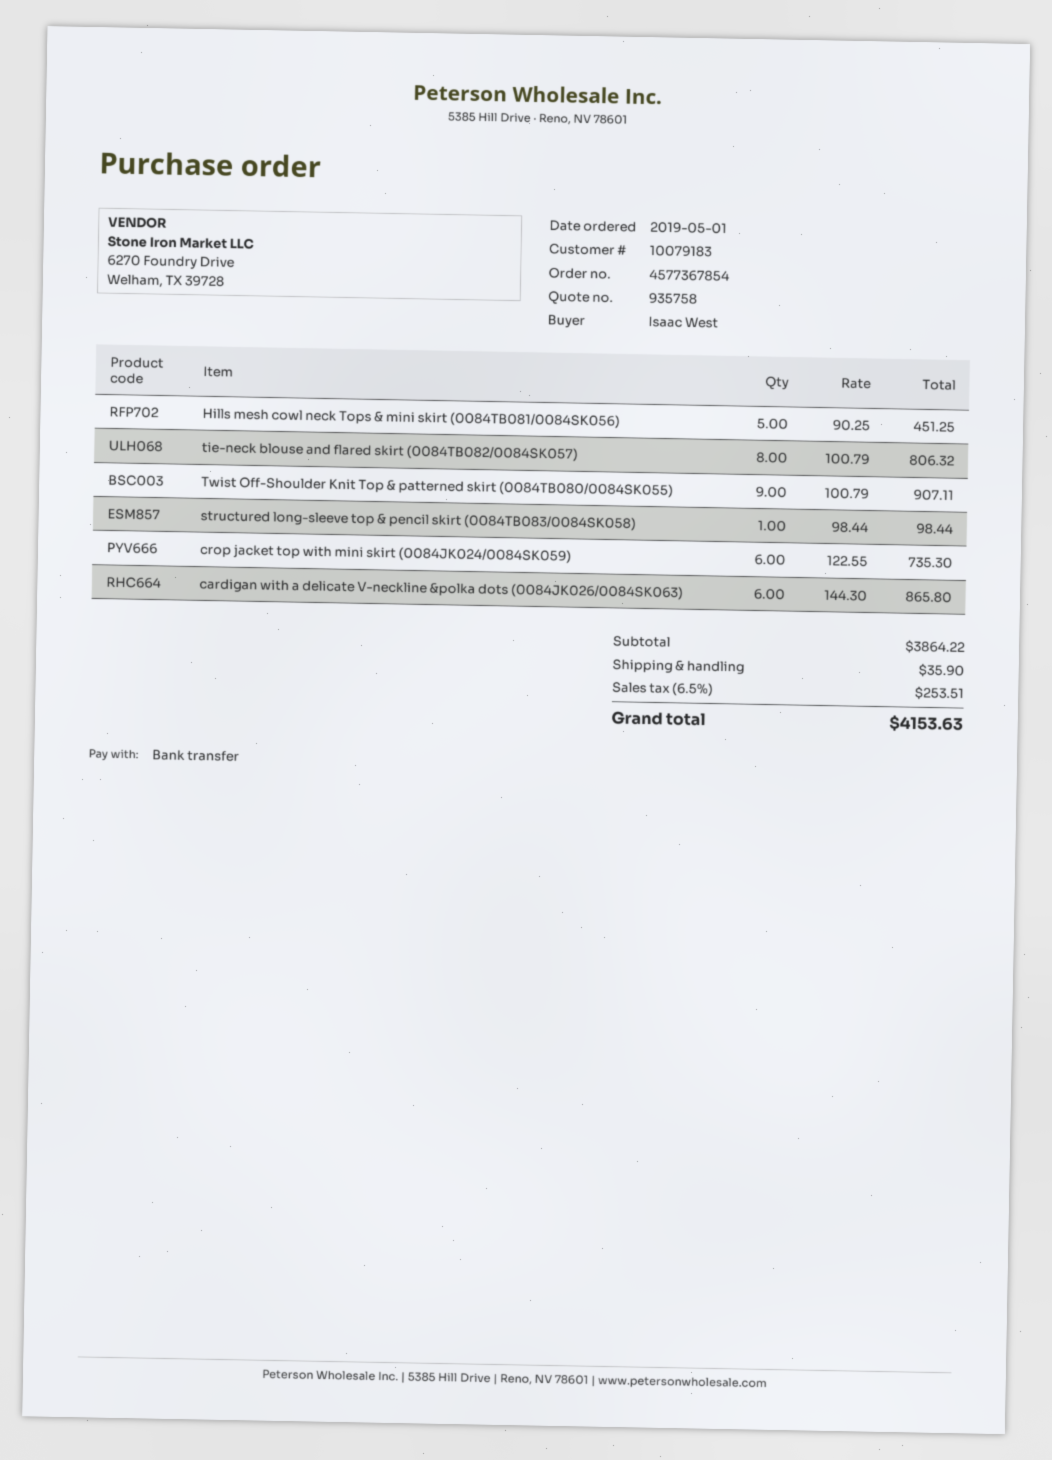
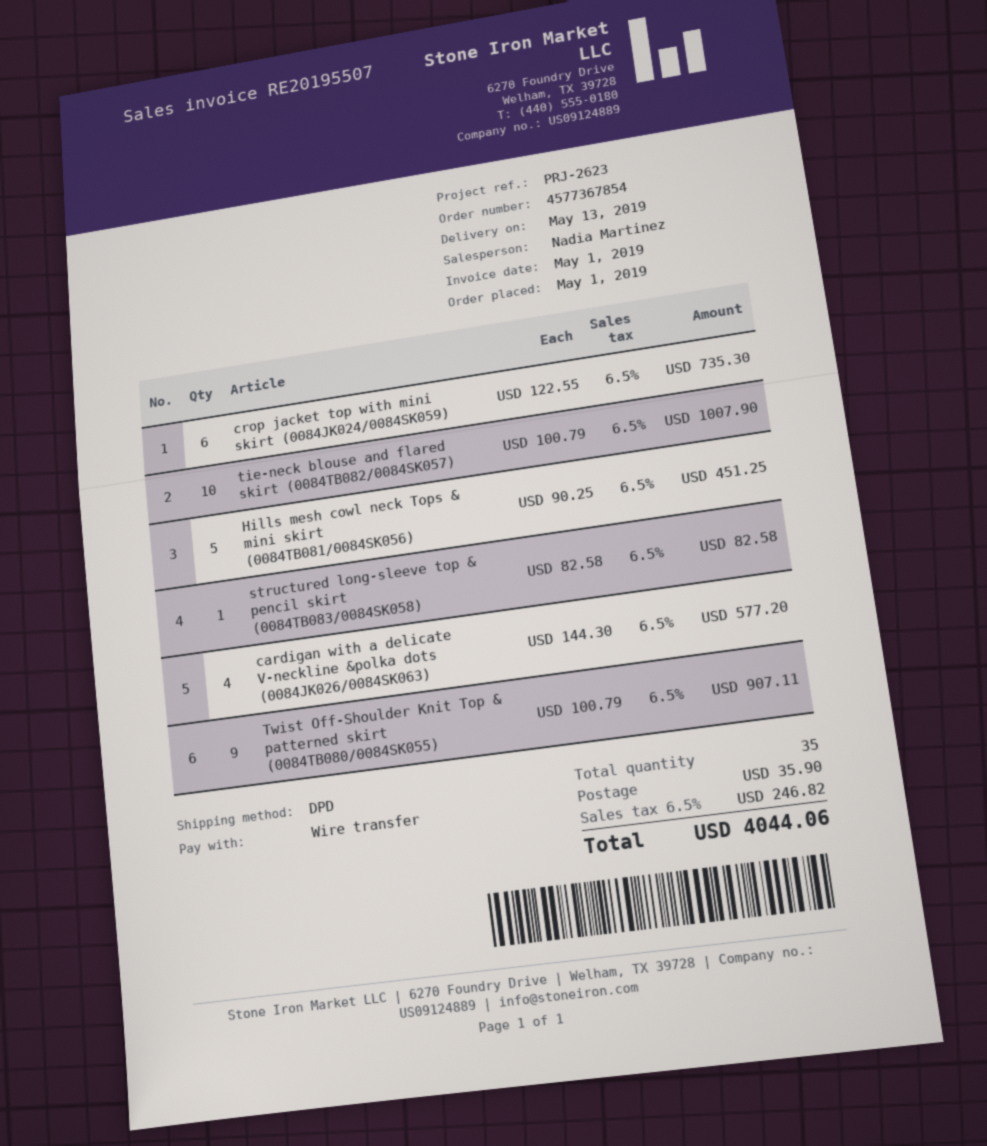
tie-neck blouse and flared skirt (0084TB082/0084SK057): 8 x 100.79 = 806.32 -> 10 x 100.79 = 1007.90
structured long-sleeve top & pencil skirt (0084TB083/0084SK058): 1 x 98.44 = 98.44 -> 1 x 82.58 = 82.58
cardigan with a delicate V-neckline &polka dots (0084JK026/0084SK063): 6 x 144.30 = 865.80 -> 4 x 144.30 = 577.20
tax: 6.5% = 253.51 -> 6.5% = 246.82
total: 4153.63 -> 4044.06

